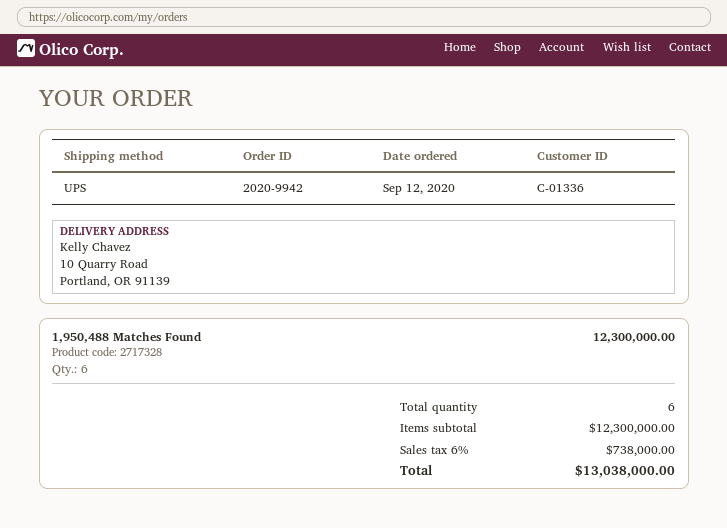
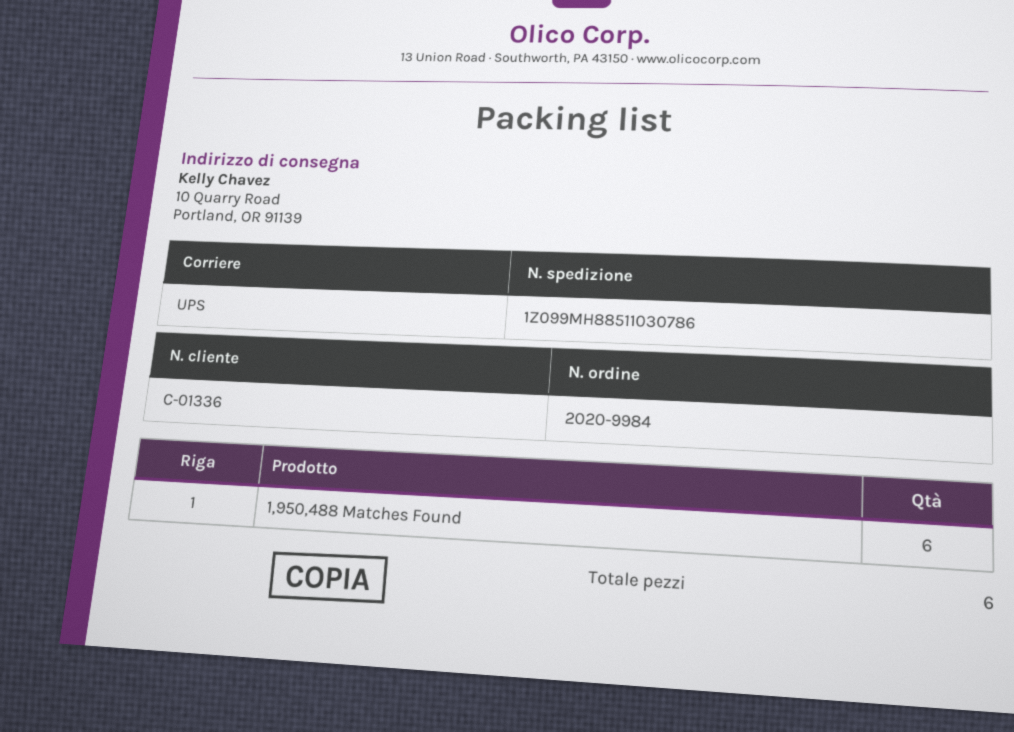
order number: 2020-9942 -> 2020-9984

